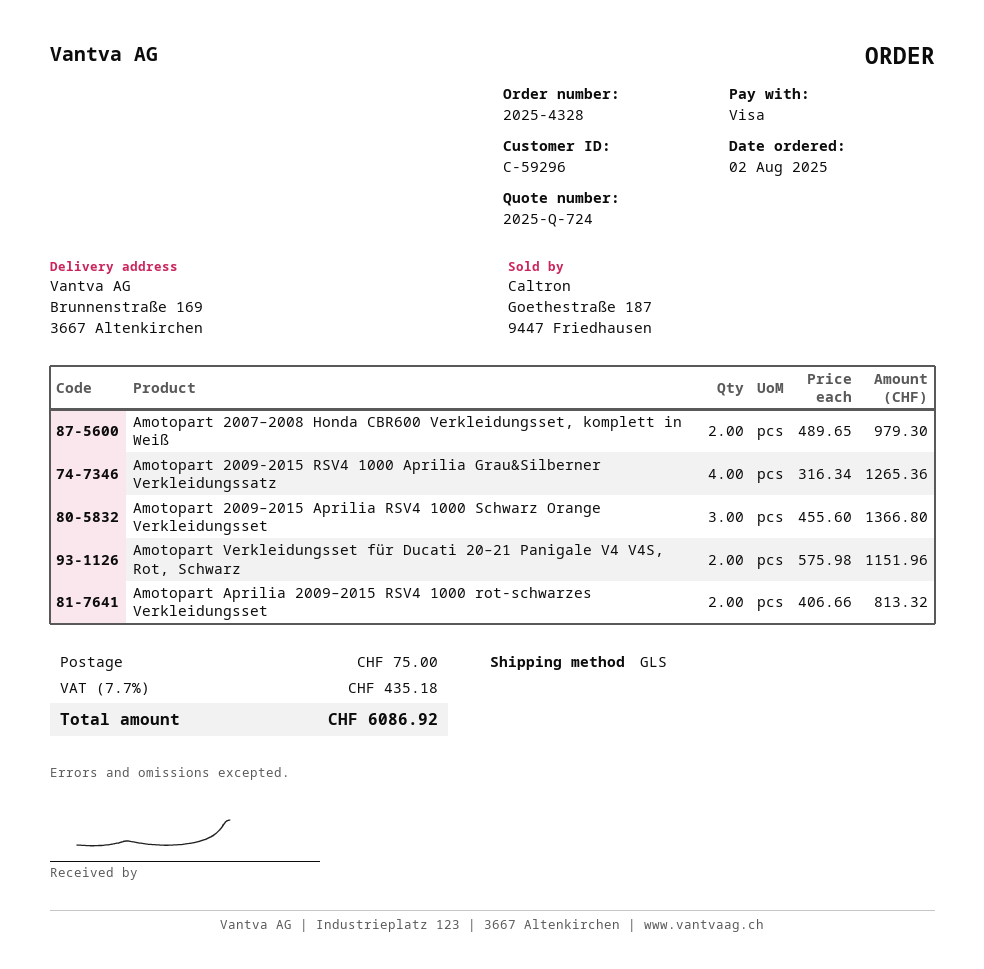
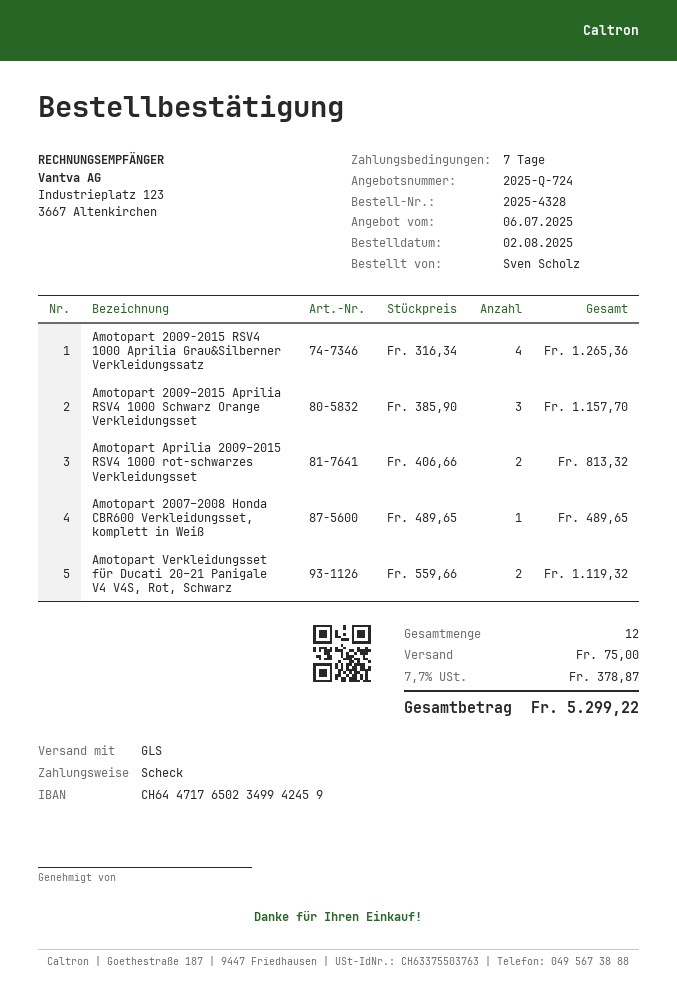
payment method: Visa -> cheque
Amotopart 2007–2008 Honda CBR600 Verkleidungsset, komplett in Weiß: 2 x 489.65 = 979.30 -> 1 x 489.65 = 489.65
Amotopart 2009–2015 Aprilia RSV4 1000 Schwarz Orange Verkleidungsset: 3 x 455.60 = 1366.80 -> 3 x 385.90 = 1157.70
Amotopart Verkleidungsset für Ducati 20–21 Panigale V4 V4S, Rot, Schwarz: 2 x 575.98 = 1151.96 -> 2 x 559.66 = 1119.32
tax: 7.7% = 435.18 -> 7.7% = 378.87
total: 6086.92 -> 5299.22

